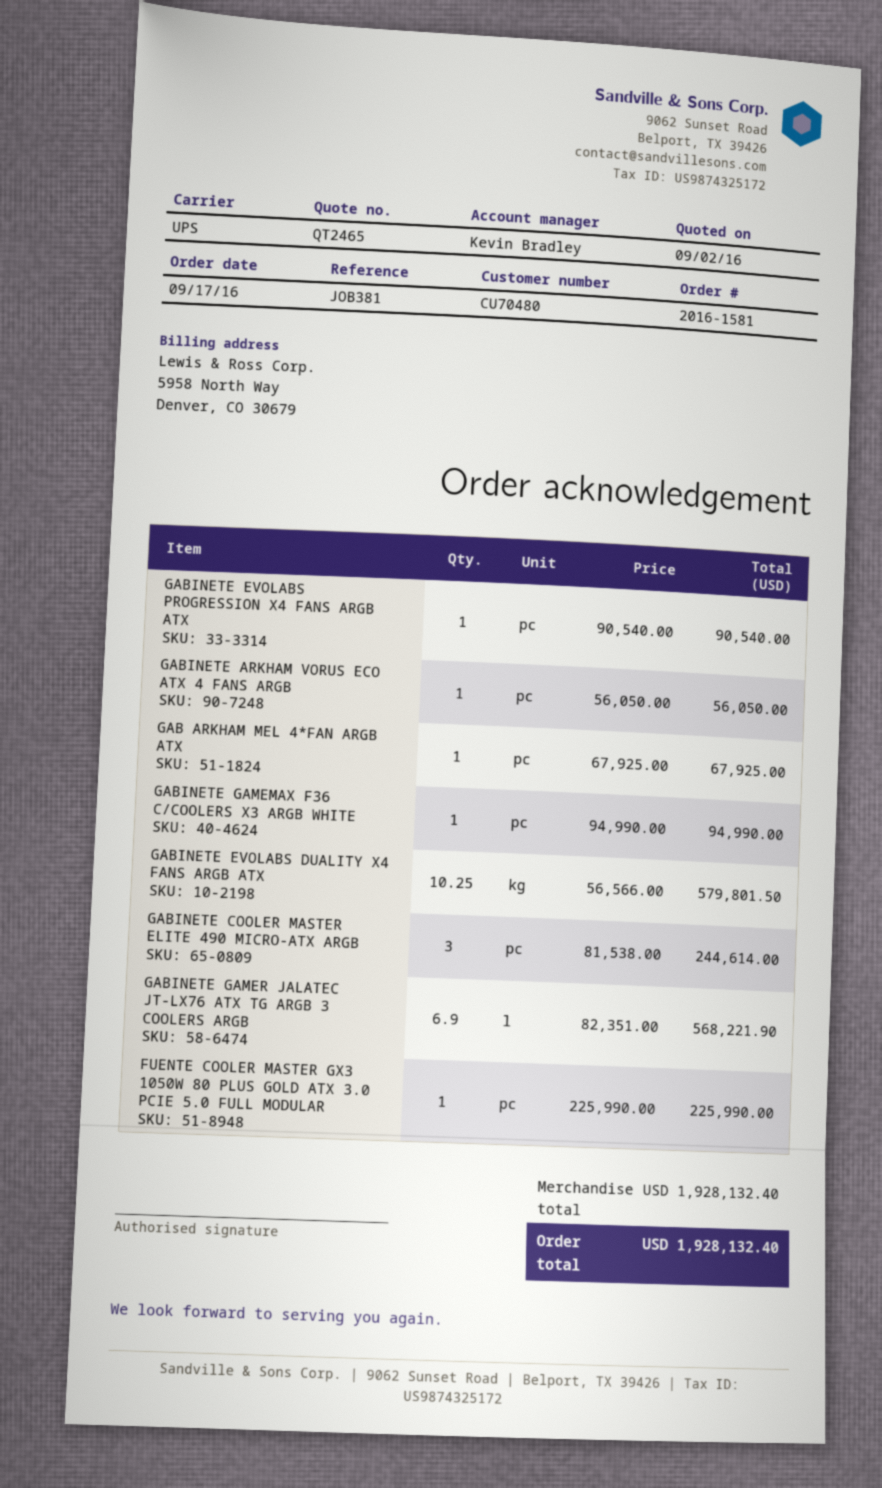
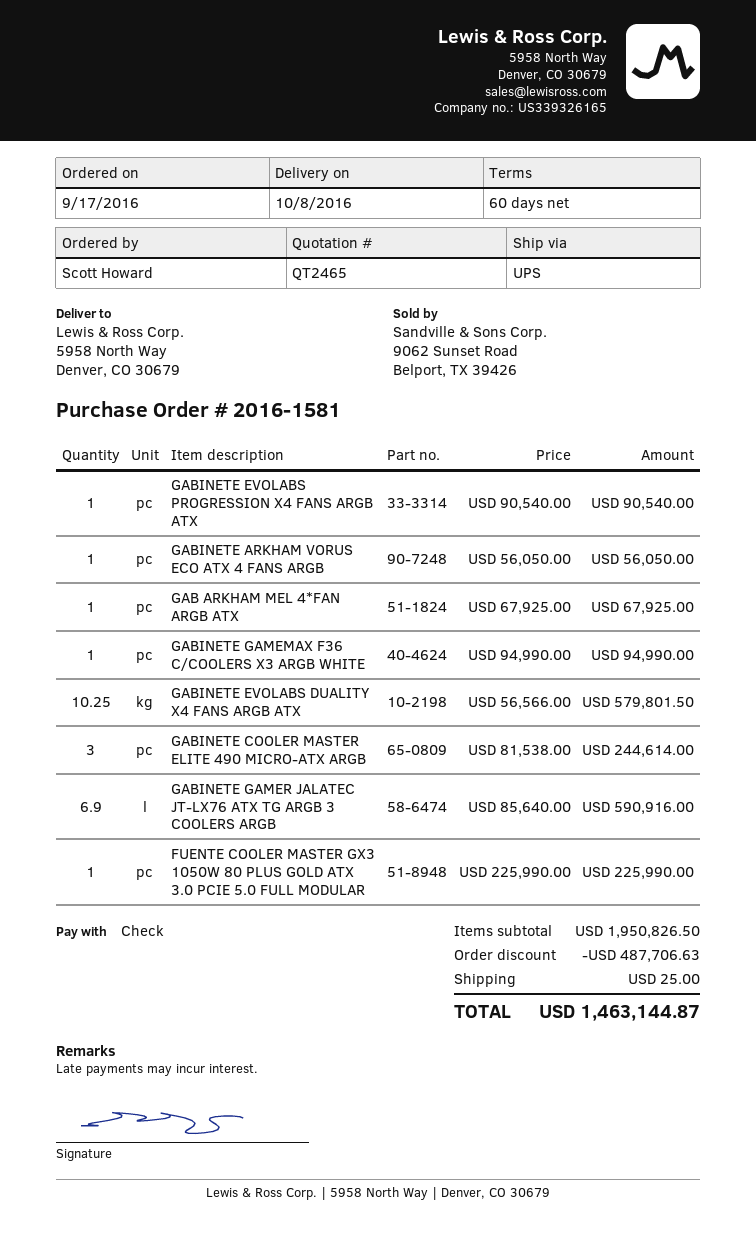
GABINETE GAMER JALATEC JT-LX76 ATX TG ARGB 3 COOLERS ARGB: 6.9 x 82351.00 = 568221.90 -> 6.9 x 85640.00 = 590916.00
subtotal: 1928132.40 -> 1950826.50
discount: none -> 487706.63
shipping: none -> 25.00
total: 1928132.40 -> 1463144.87

